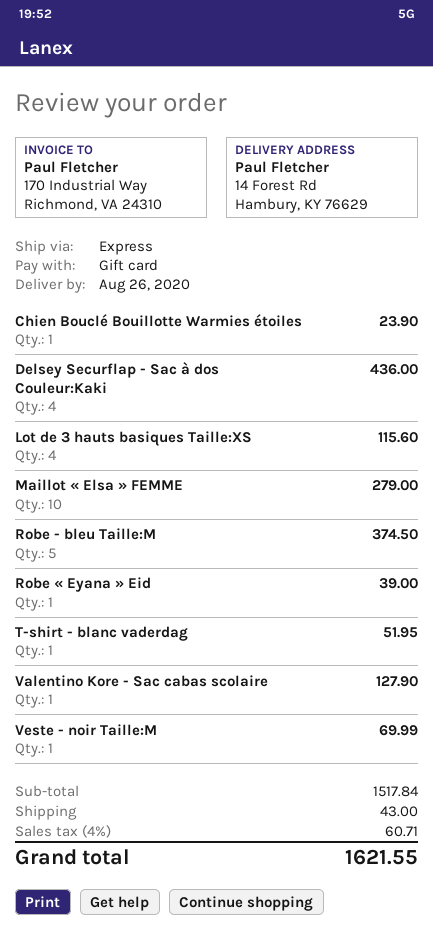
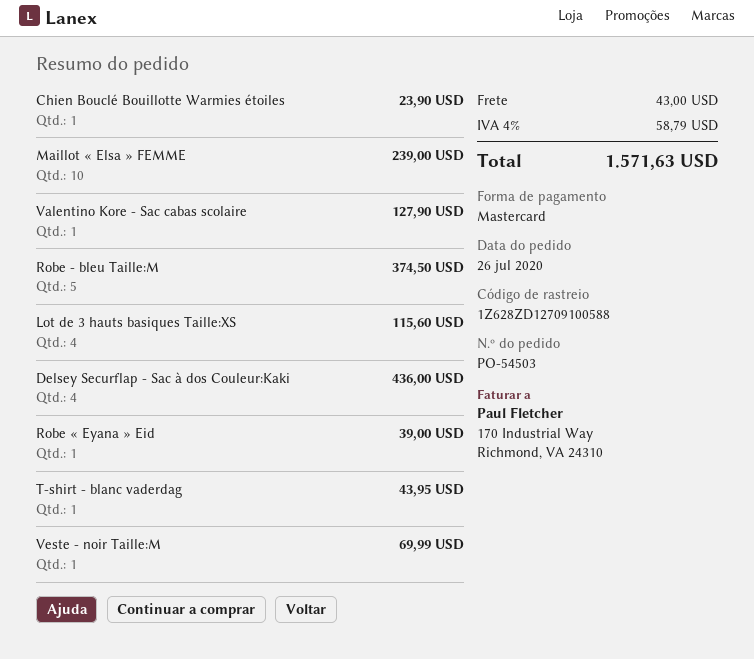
payment method: gift card -> Mastercard
Maillot « Elsa » FEMME: 10 for 279.00 -> 10 for 239.00
T-shirt - blanc vaderdag: 1 for 51.95 -> 1 for 43.95
tax: 4% = 60.71 -> 4% = 58.79
total: 1621.55 -> 1571.63

